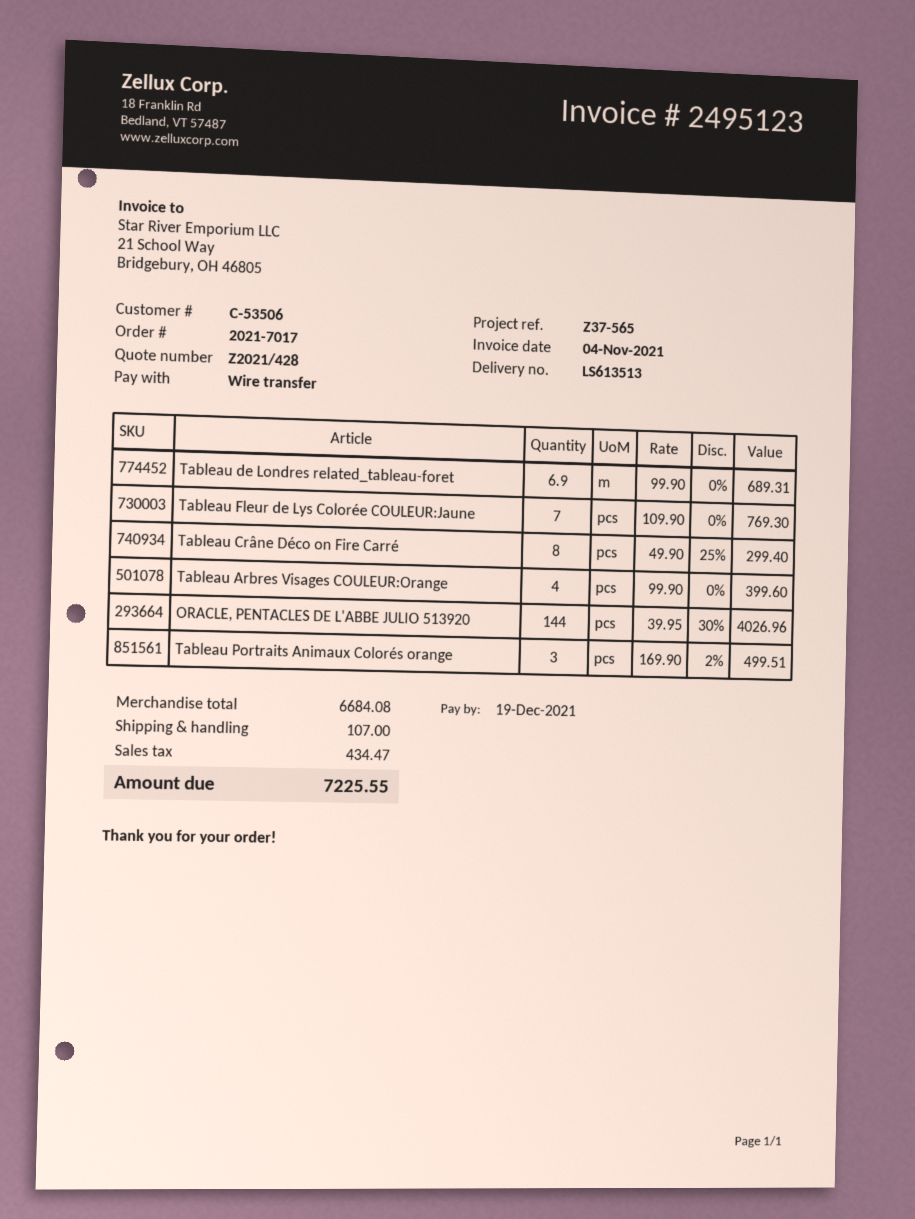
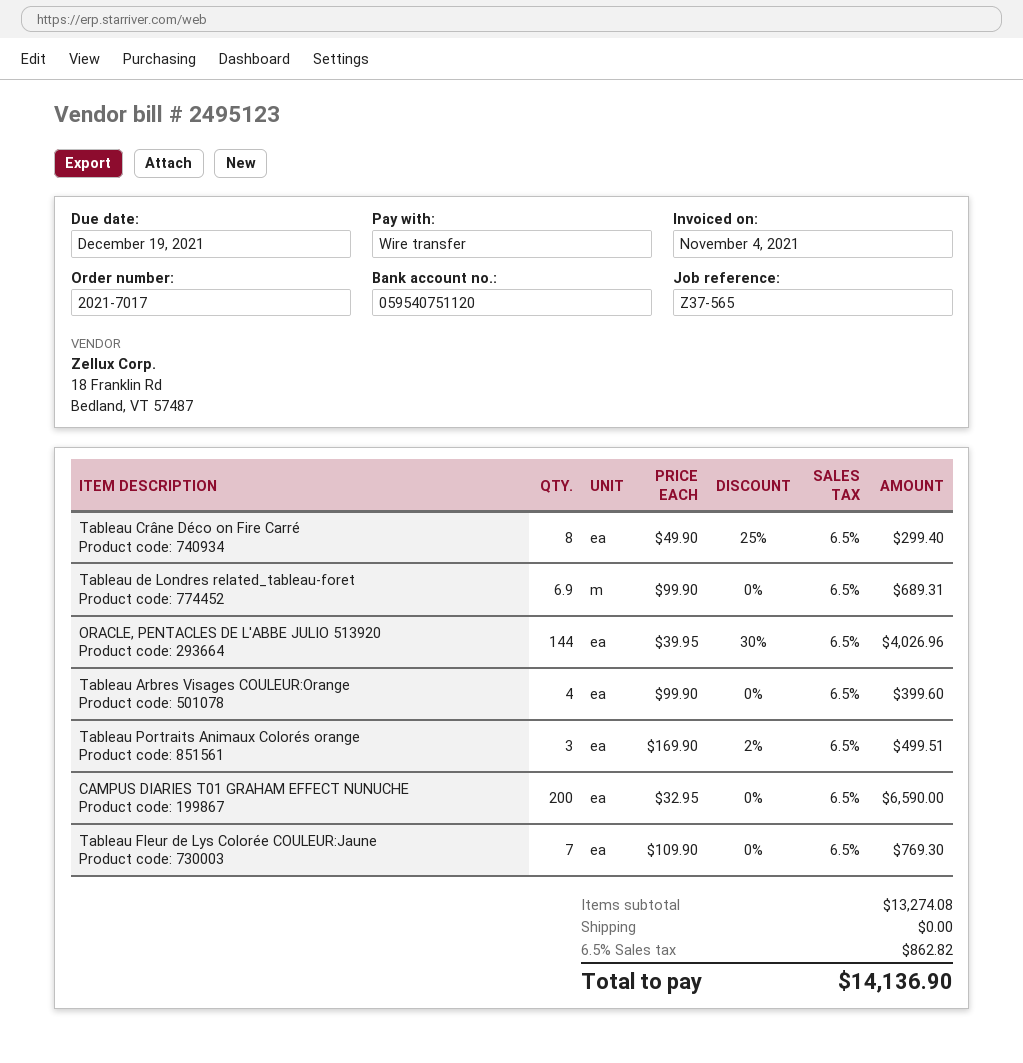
CAMPUS DIARIES T01 GRAHAM EFFECT NUNUCHE: none -> 200 x 32.95 = 6590.00
subtotal: 6684.08 -> 13274.08
shipping: 107.00 -> 0.00
tax: 434.47 -> 862.82
total: 7225.55 -> 14136.90

